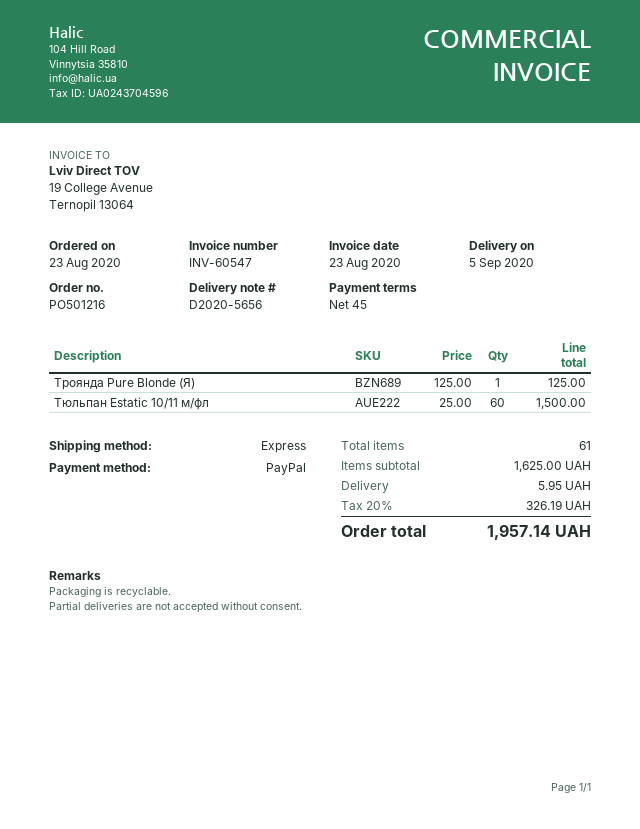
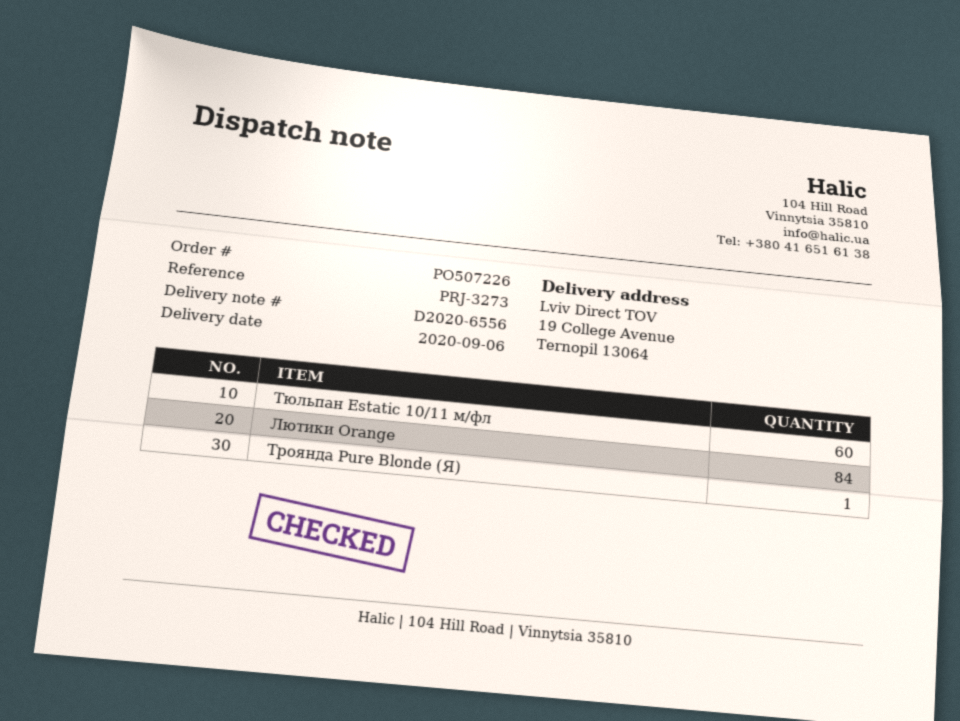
order number: PO501216 -> PO507226
delivery note number: D2020-5656 -> D2020-6556
delivery date: 2020-09-05 -> 2020-09-06
Лютики Orange: none -> 84

